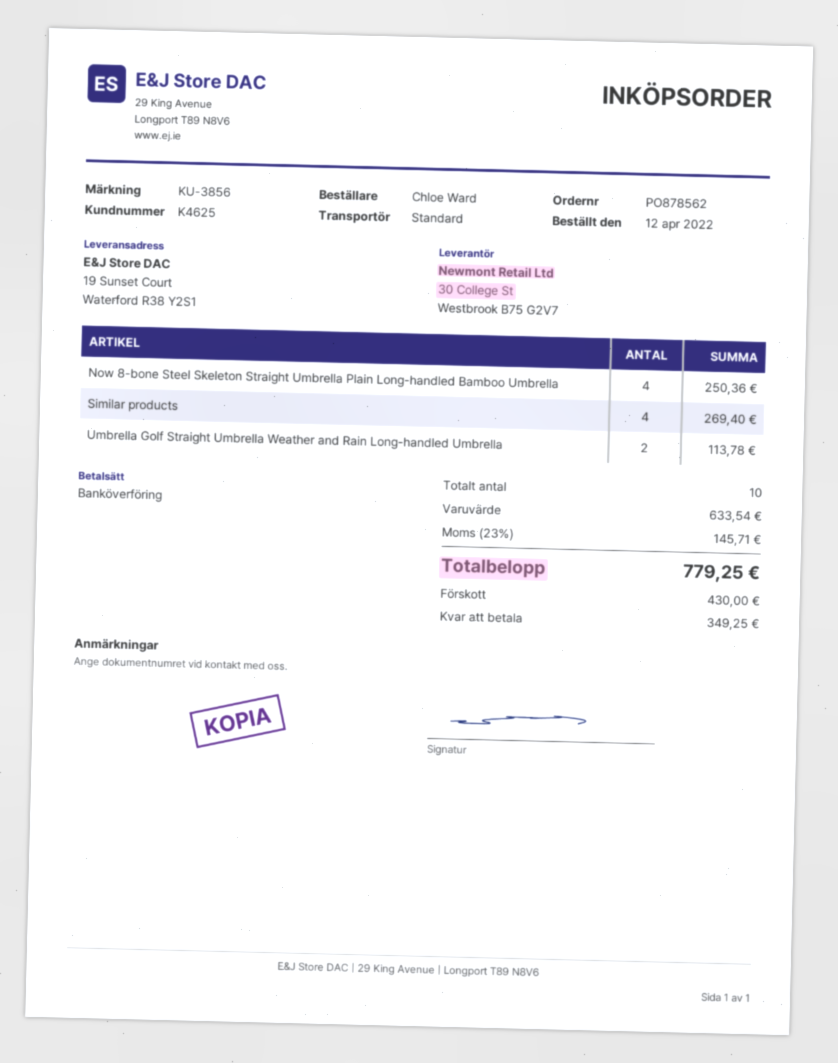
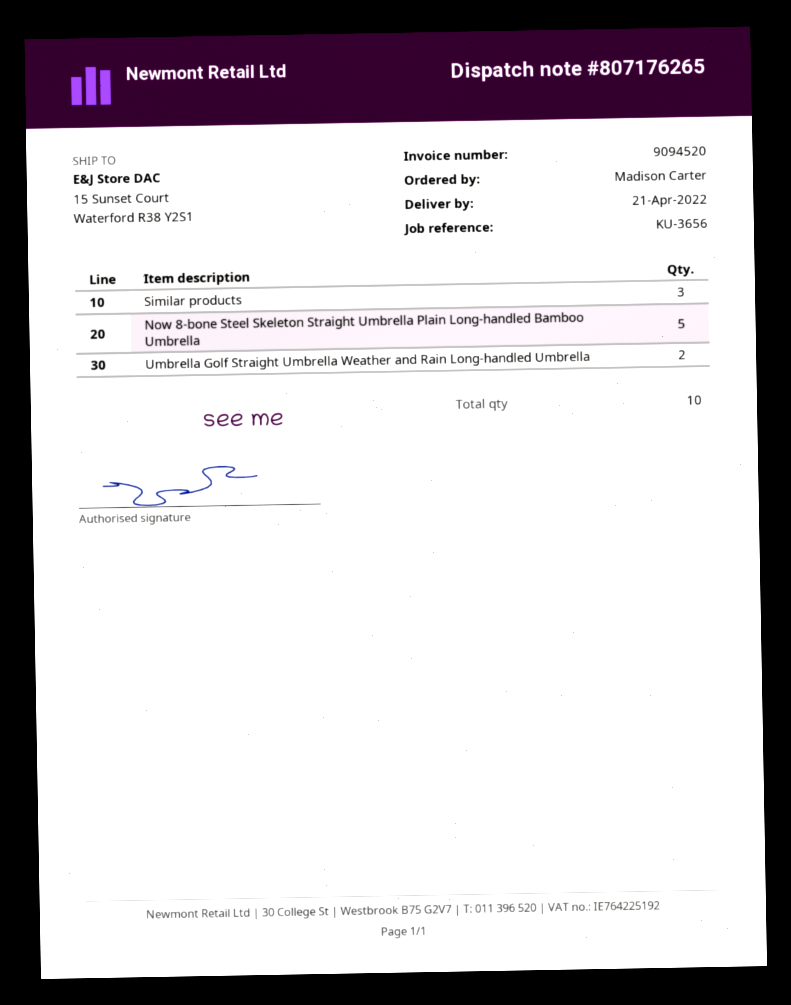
reference: KU-3856 -> KU-3656
ordered by: Chloe Ward -> Madison Carter
ship to: 19 Sunset Court, Waterford R38 Y2S1 -> 15 Sunset Court, Waterford R38 Y2S1
Now 8-bone Steel Skeleton Straight Umbrella Plain Long-handled Bamboo Umbrella: 4 -> 5
Similar products: 4 -> 3

